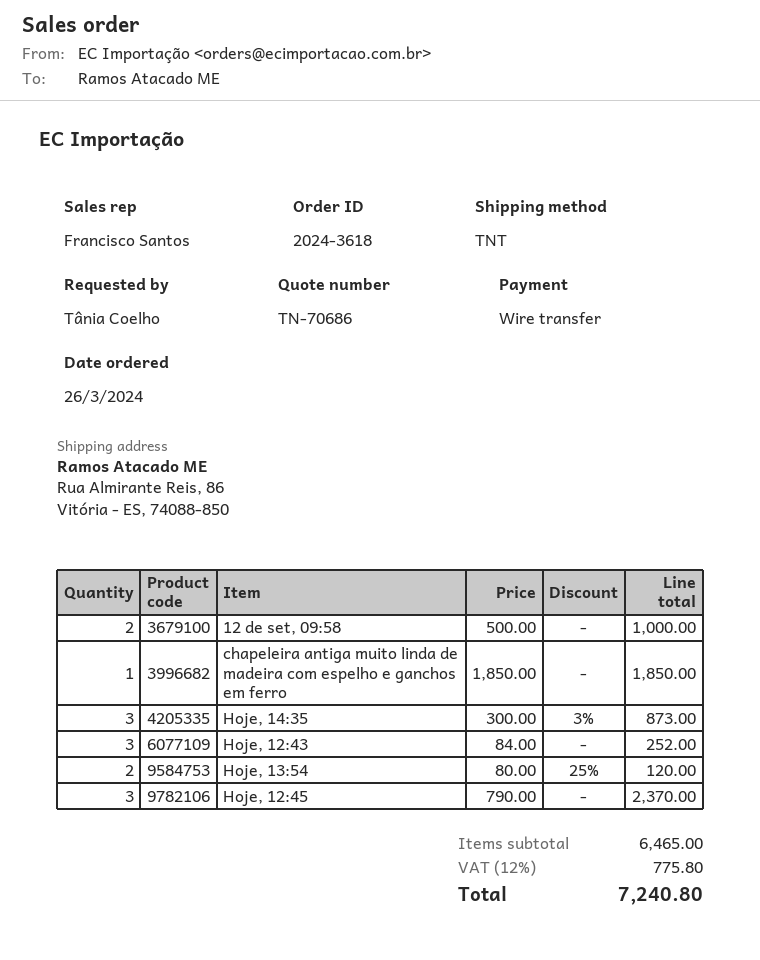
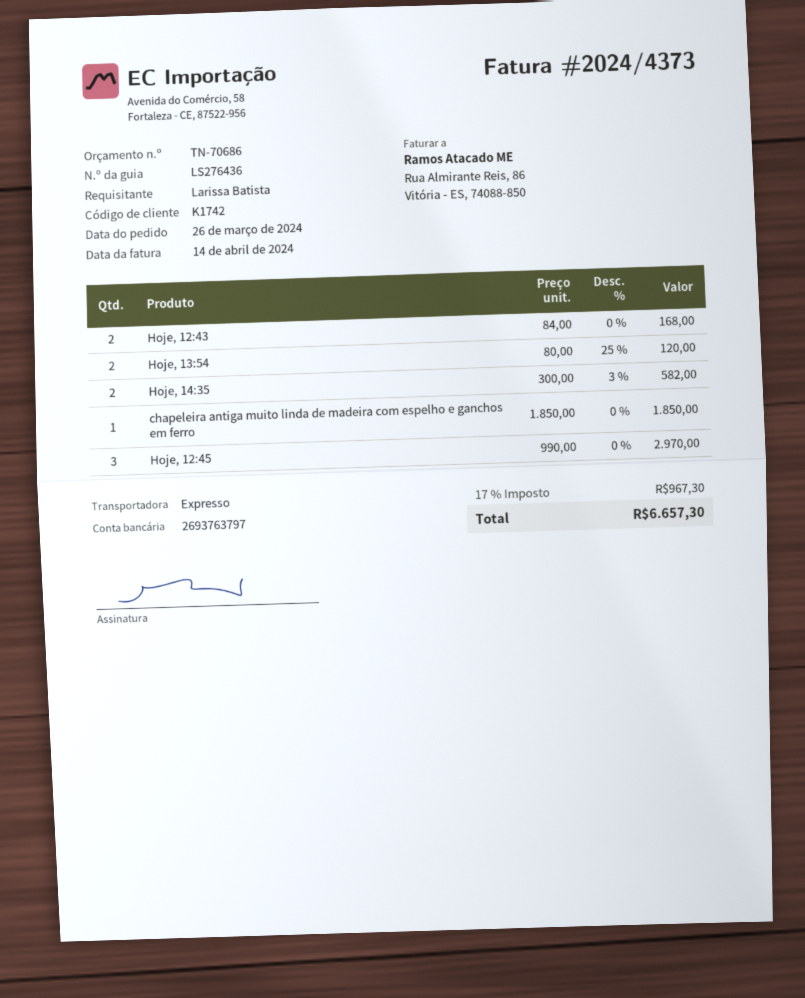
ordered by: Tânia Coelho -> Larissa Batista
shipping method: TNT -> express
12 de set, 09:58: 2 x 500.00 = 1000.00 -> none
Hoje, 14:35: 3 x 300.00 - 3% = 873.00 -> 2 x 300.00 - 3% = 582.00
Hoje, 12:43: 3 x 84.00 = 252.00 -> 2 x 84.00 = 168.00
Hoje, 12:45: 3 x 790.00 = 2370.00 -> 3 x 990.00 = 2970.00
tax: 12% = 775.80 -> 17% = 967.30
total: 7240.80 -> 6657.30

